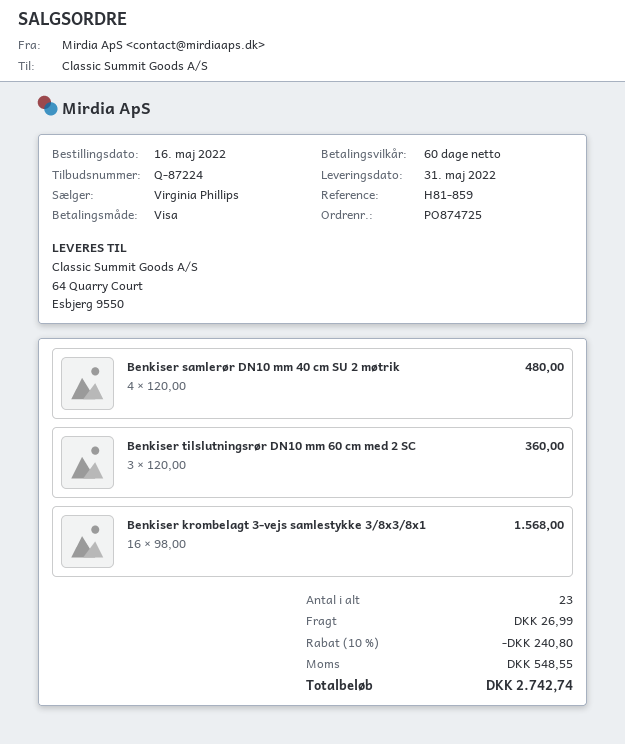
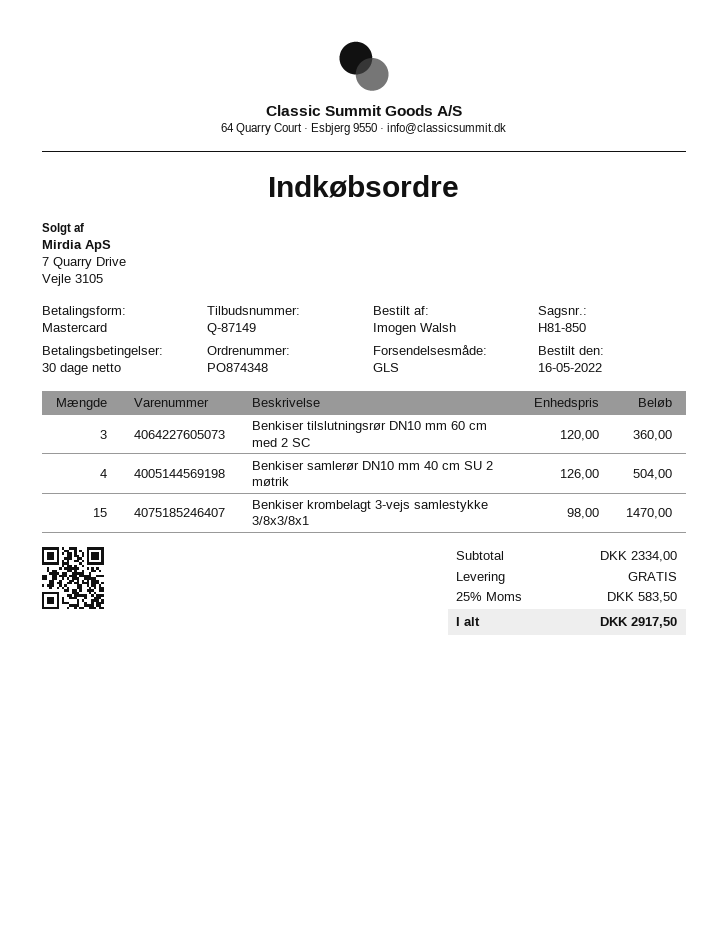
quote number: Q-87224 -> Q-87149
order number: PO874725 -> PO874348
payment terms: 60 days -> 30 days
reference: H81-859 -> H81-850
payment method: Visa -> Mastercard
Benkiser samlerør DN10 mm 40 cm SU 2 møtrik: 4 x 120.00 = 480.00 -> 4 x 126.00 = 504.00
Benkiser krombelagt 3-vejs samlestykke 3/8x3/8x1: 16 x 98.00 = 1568.00 -> 15 x 98.00 = 1470.00
discount: 10% = 240.80 -> none
shipping: 26.99 -> 0.00
tax: 548.55 -> 583.50
total: 2742.74 -> 2917.50

